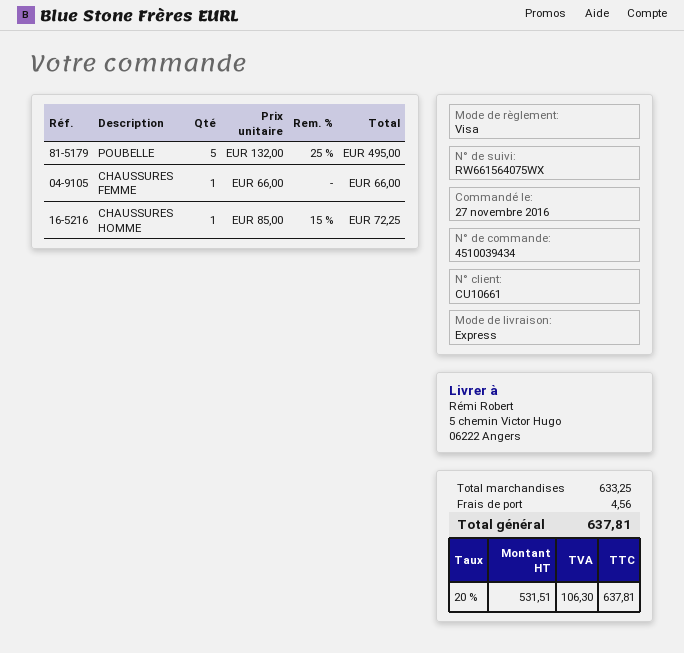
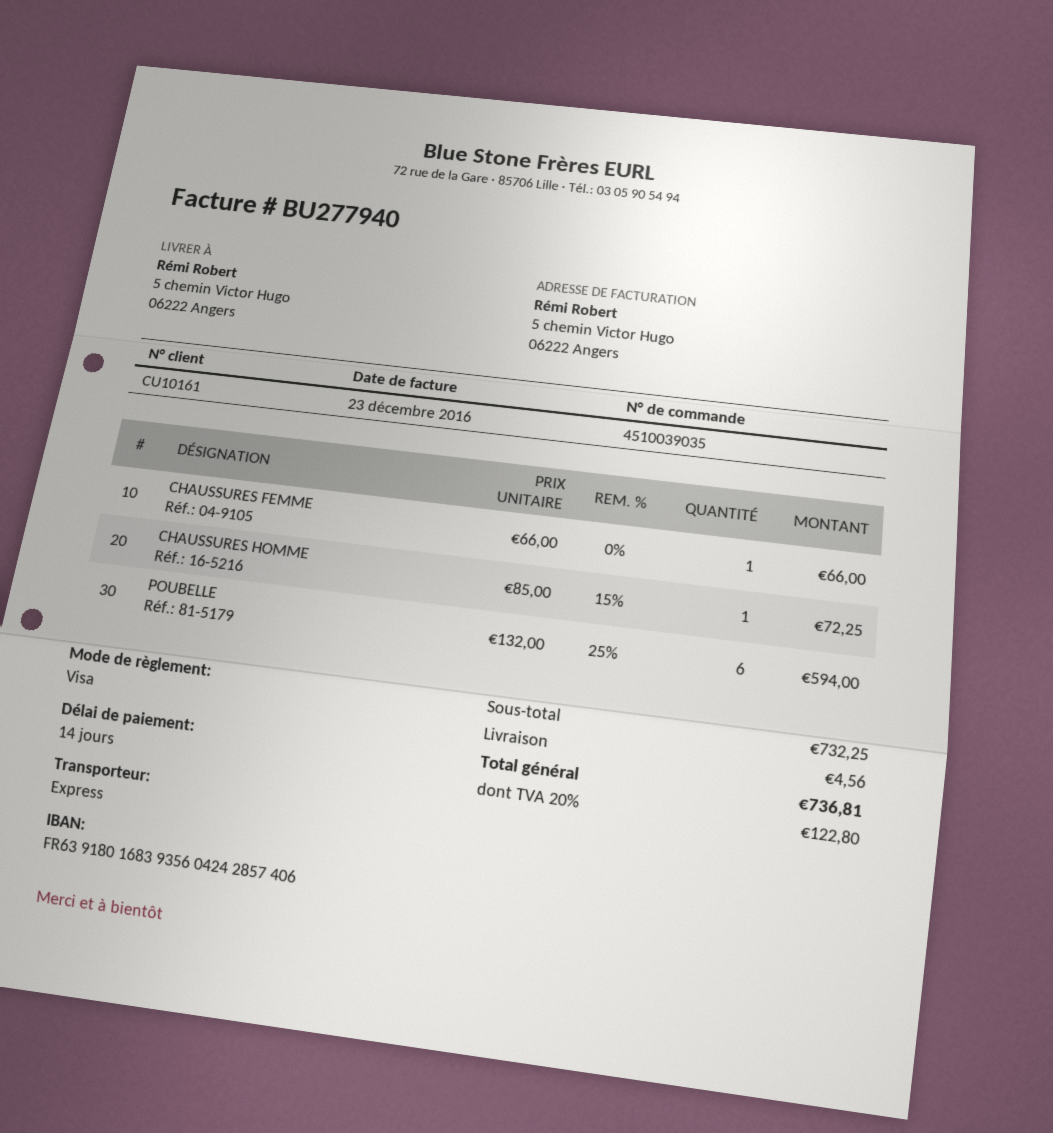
order number: 4510039434 -> 4510039035
customer number: CU10661 -> CU10161
POUBELLE: 5 x 132.00 - 25% = 495.00 -> 6 x 132.00 - 25% = 594.00
subtotal: 633.25 -> 732.25
tax: 20% = 106.30 -> 20% = 122.80
total: 637.81 -> 736.81

